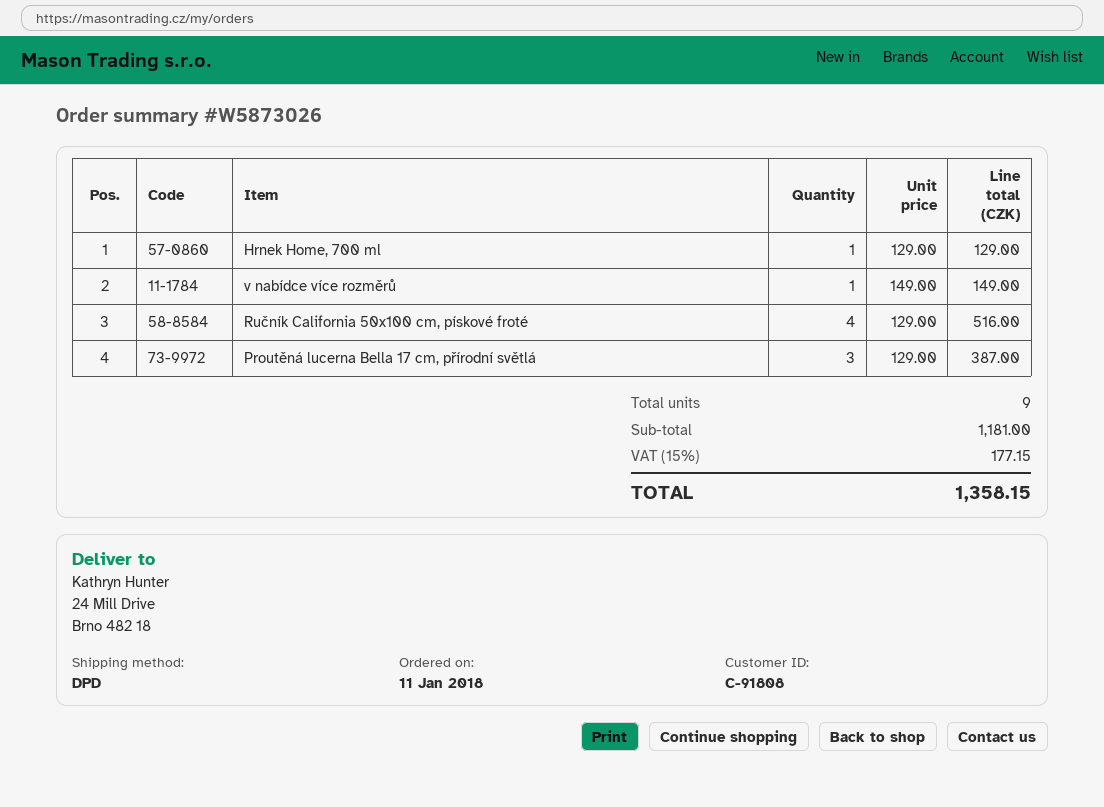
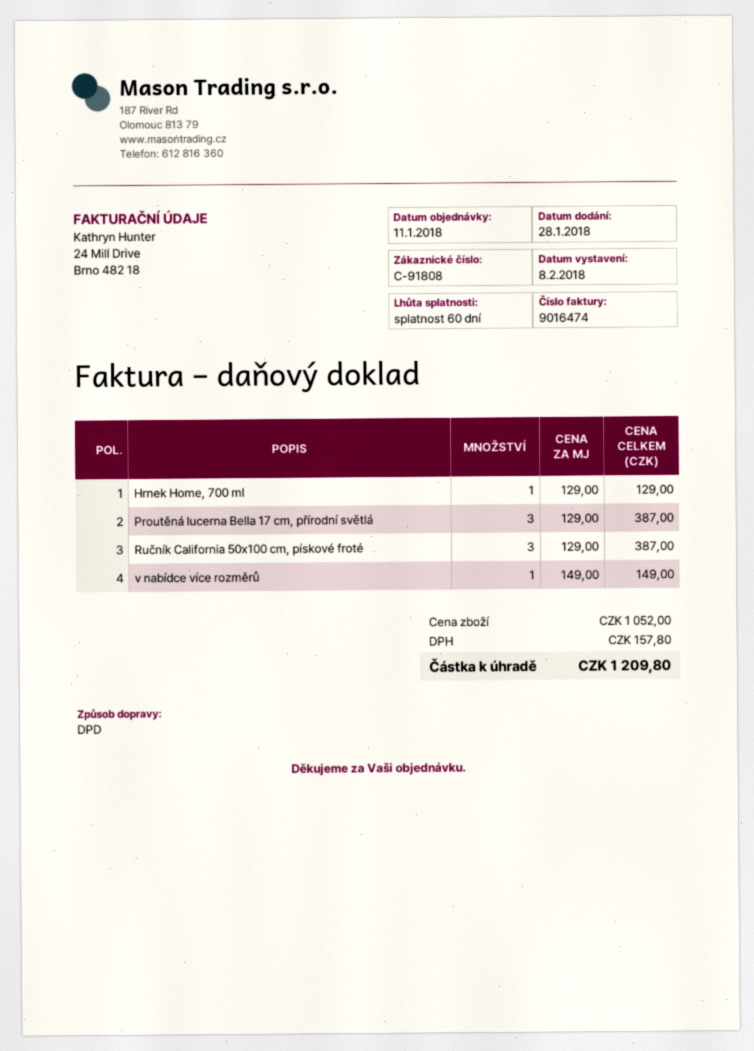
Ručník California 50x100 cm, pískové froté: 4 x 129.00 = 516.00 -> 3 x 129.00 = 387.00
subtotal: 1181.00 -> 1052.00
tax: 177.15 -> 157.80
total: 1358.15 -> 1209.80

